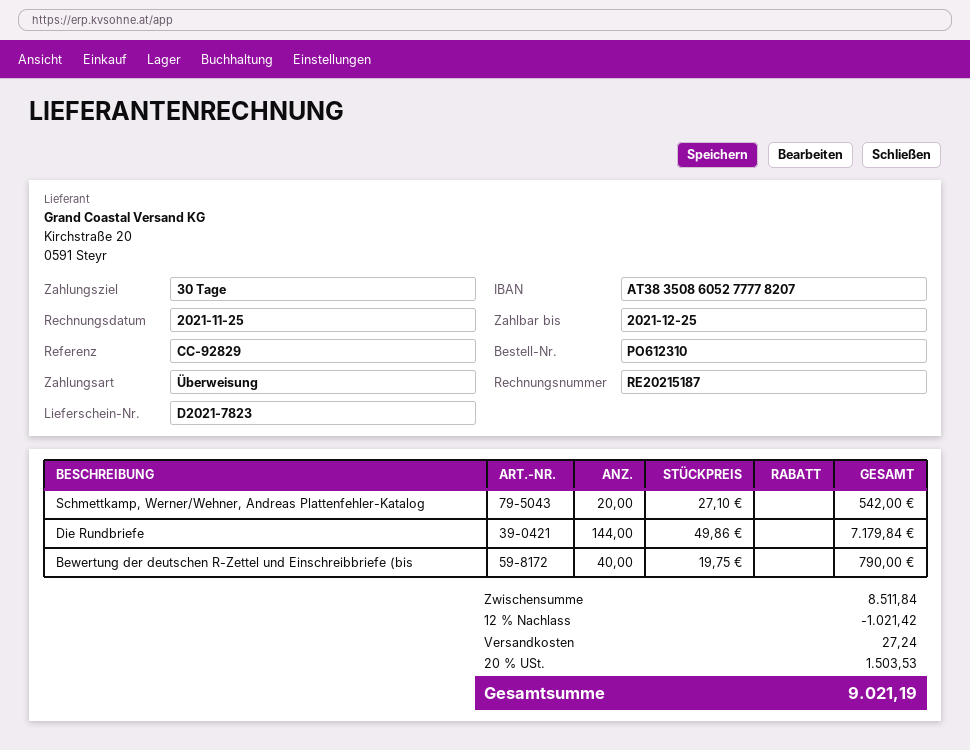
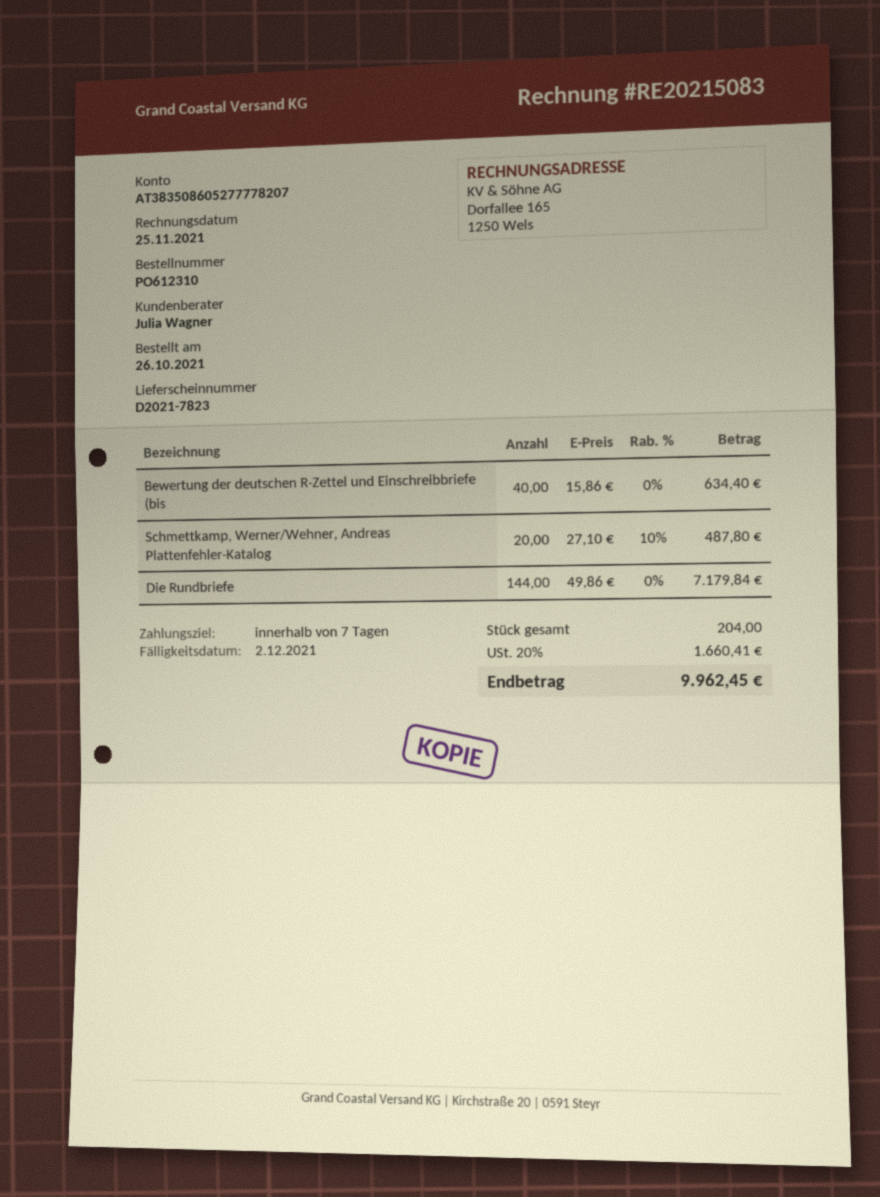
invoice number: RE20215187 -> RE20215083
payment terms: 30 days -> 7 days
due date: 2021-12-25 -> 2021-12-02
Schmettkamp, Werner/Wehner, Andreas Plattenfehler-Katalog: 20 x 27.10 = 542.00 -> 20 x 27.10 - 10% = 487.80
Bewertung der deutschen R-Zettel und Einschreibbriefe (bis: 40 x 19.75 = 790.00 -> 40 x 15.86 = 634.40
discount: 12% = 1021.42 -> none
shipping: 27.24 -> none
tax: 20% = 1503.53 -> 20% = 1660.41
total: 9021.19 -> 9962.45

